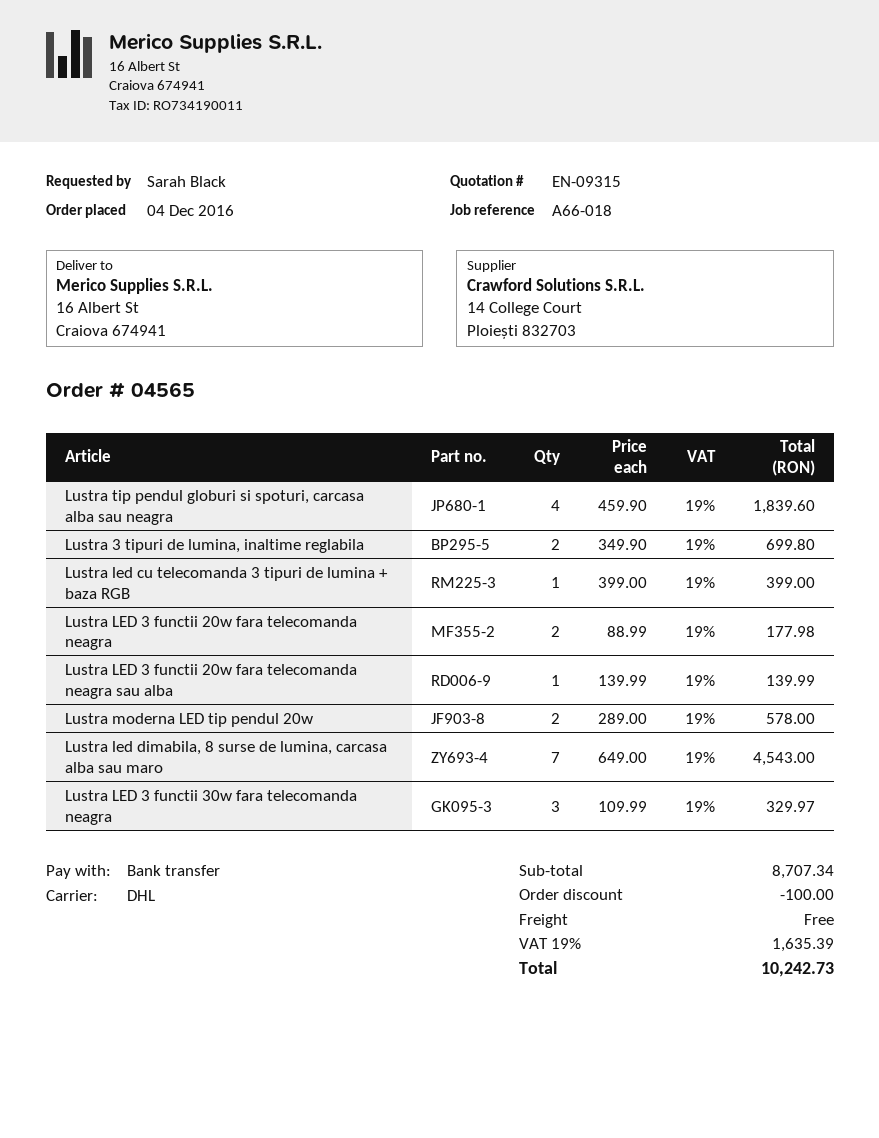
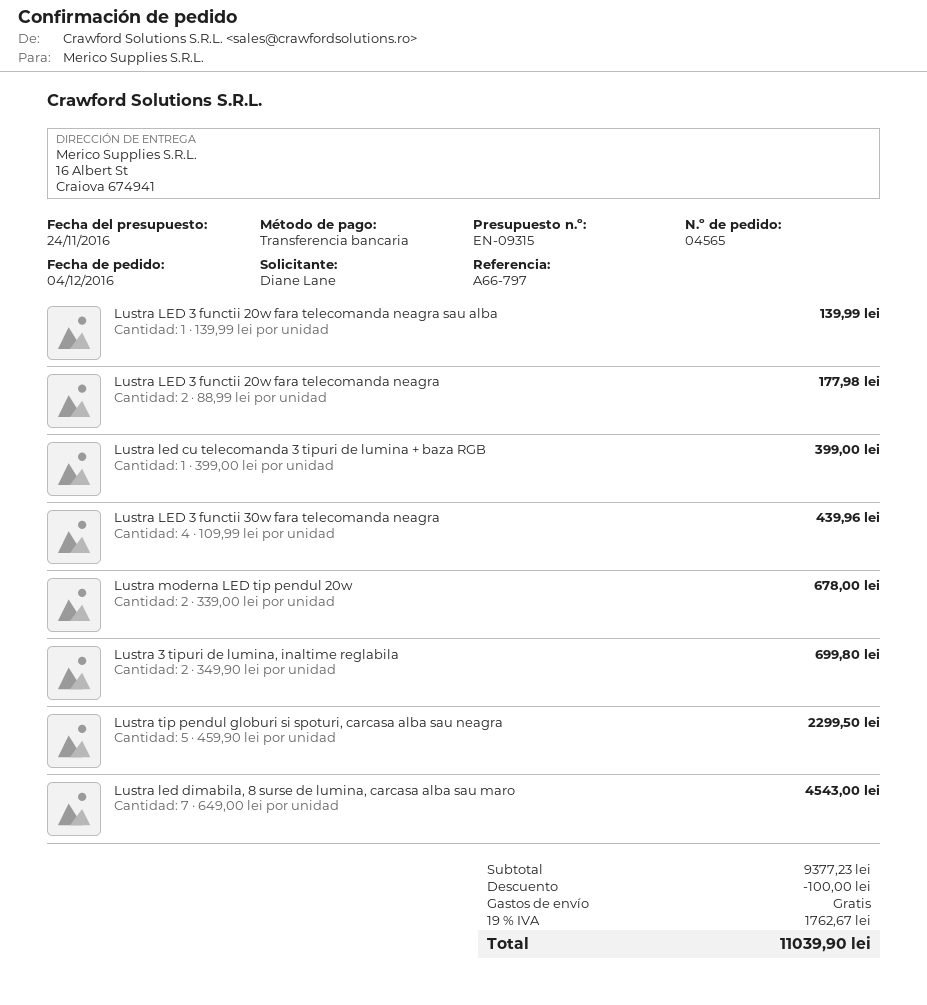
reference: A66-018 -> A66-797
ordered by: Sarah Black -> Diane Lane
Lustra tip pendul globuri si spoturi, carcasa alba sau neagra: 4 x 459.90 = 1839.60 -> 5 x 459.90 = 2299.50
Lustra moderna LED tip pendul 20w: 2 x 289.00 = 578.00 -> 2 x 339.00 = 678.00
Lustra LED 3 functii 30w fara telecomanda neagra: 3 x 109.99 = 329.97 -> 4 x 109.99 = 439.96
subtotal: 8707.34 -> 9377.23
tax: 19% = 1635.39 -> 19% = 1762.67
total: 10242.73 -> 11039.90

